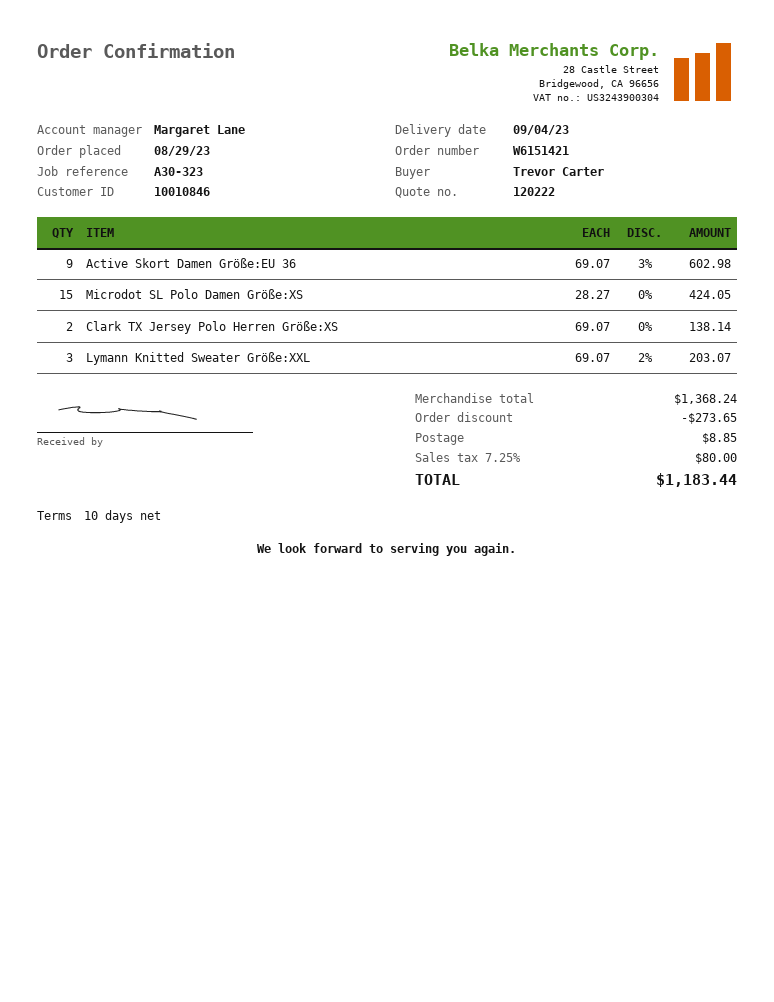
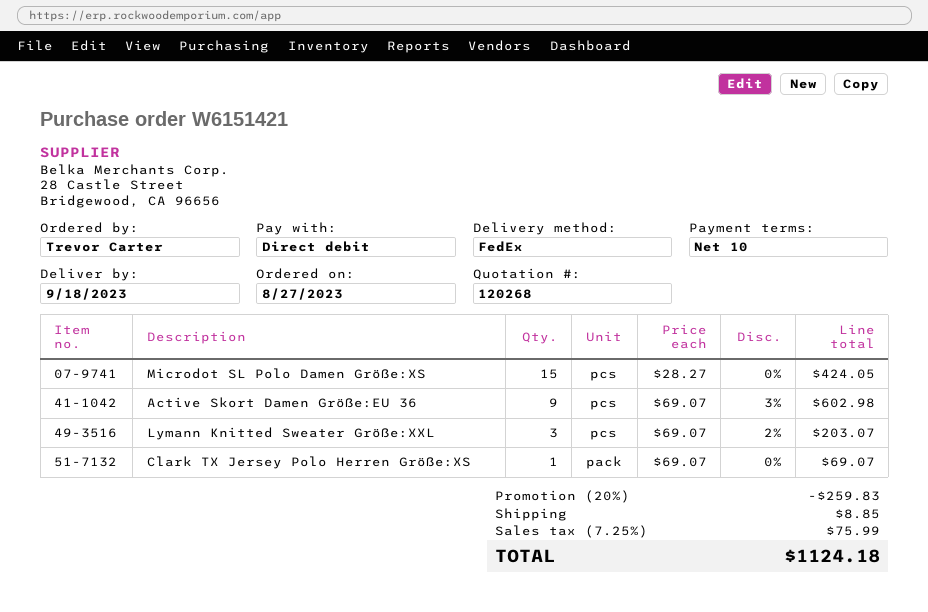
quote number: 120222 -> 120268
order date: 2023-08-29 -> 2023-08-27
delivery date: 2023-09-04 -> 2023-09-18
Clark TX Jersey Polo Herren Größe:XS: 2 x 69.07 = 138.14 -> 1 x 69.07 = 69.07
discount: 273.65 -> 259.83
tax: 7.25% = 80.00 -> 7.25% = 75.99
total: 1183.44 -> 1124.18

